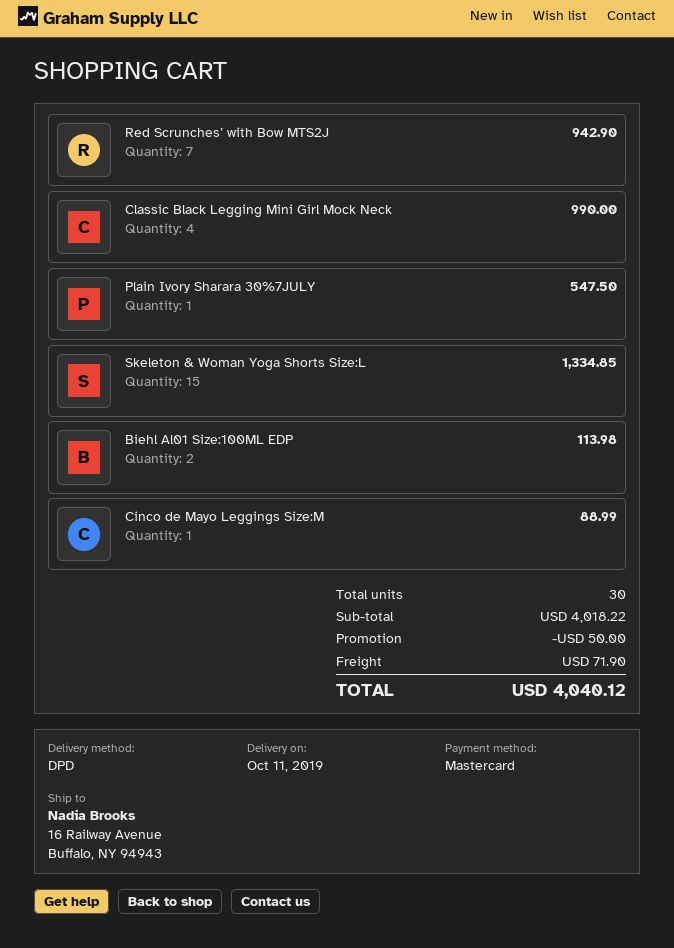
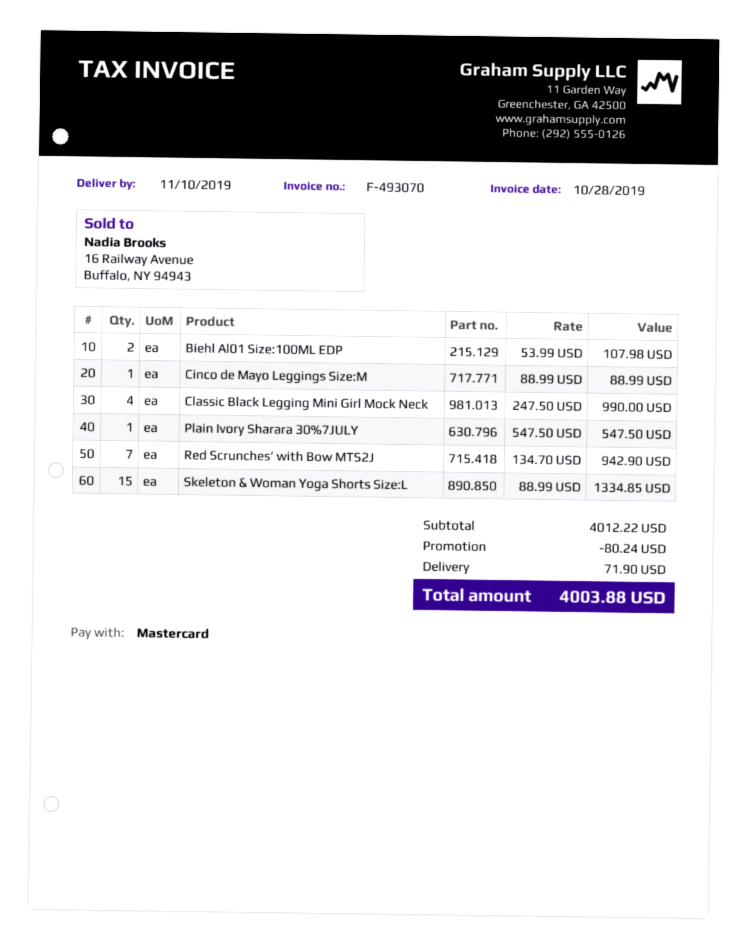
delivery date: 2019-10-11 -> 2019-11-10
Biehl Al01 Size:100ML EDP: 2 for 113.98 -> 2 for 107.98
subtotal: 4018.22 -> 4012.22
discount: 50.00 -> 80.24
total: 4040.12 -> 4003.88

